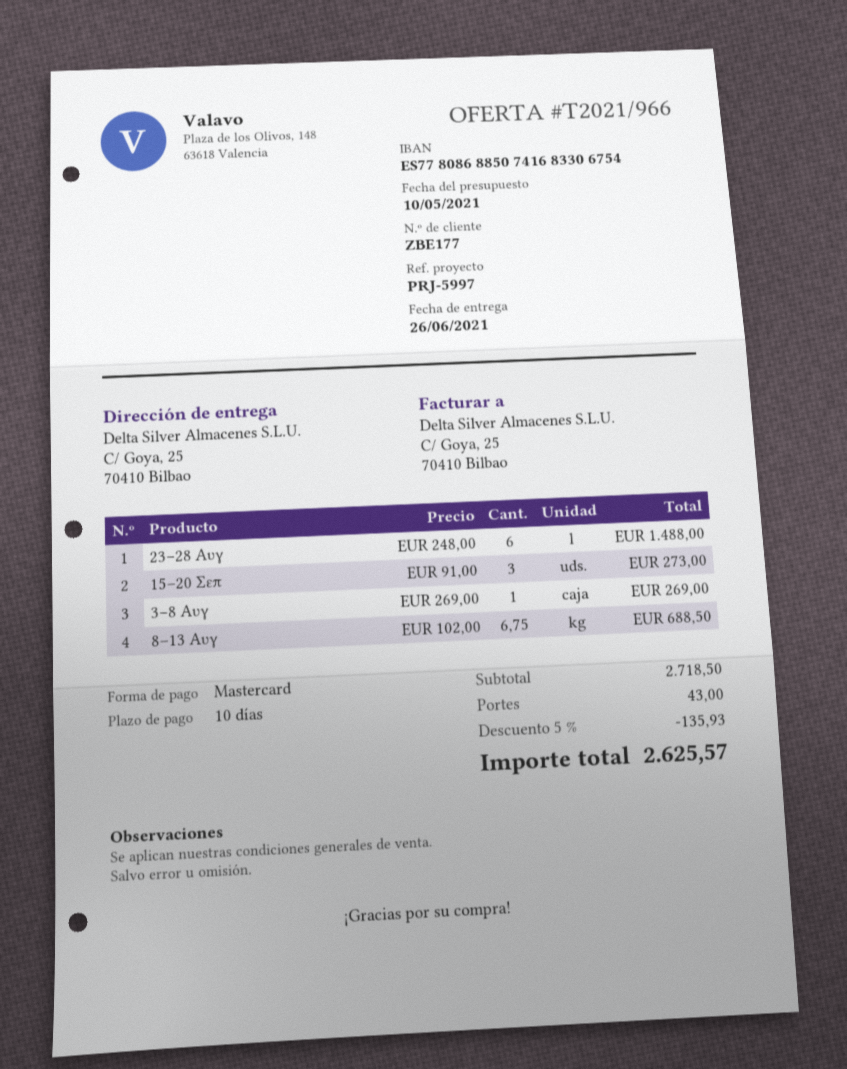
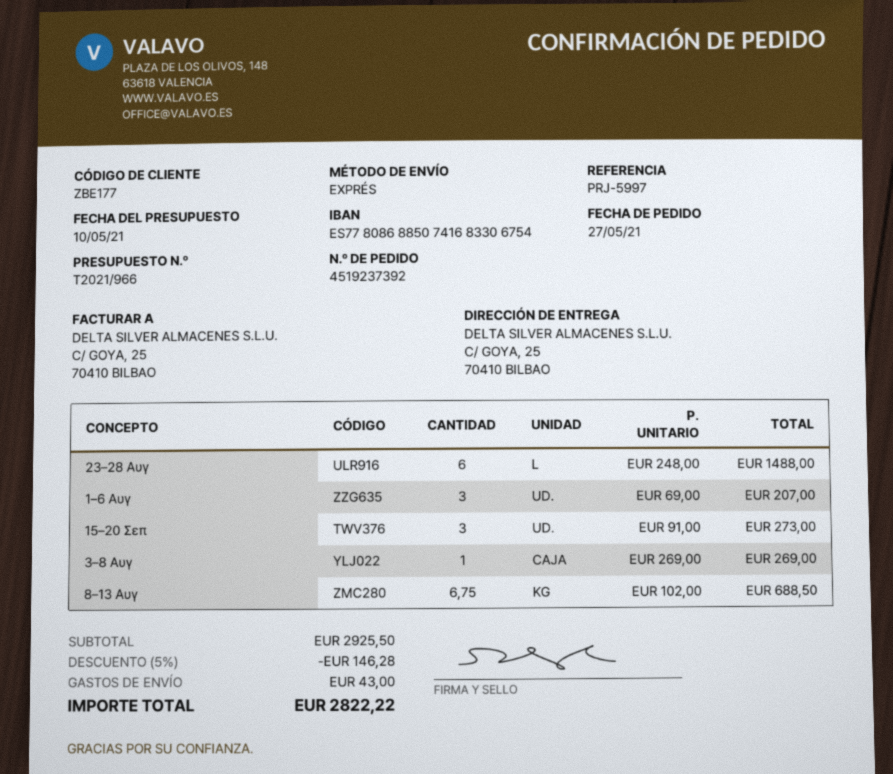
1–6 Αυγ: none -> 3 x 69.00 = 207.00
subtotal: 2718.50 -> 2925.50
discount: 5% = 135.93 -> 5% = 146.28
total: 2625.57 -> 2822.22

